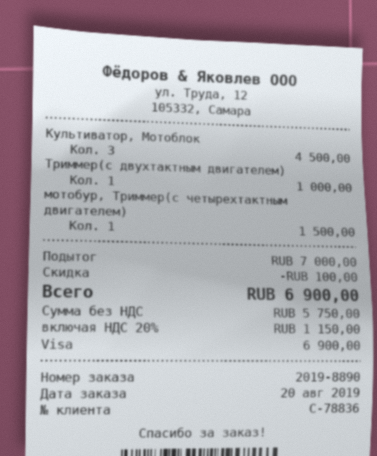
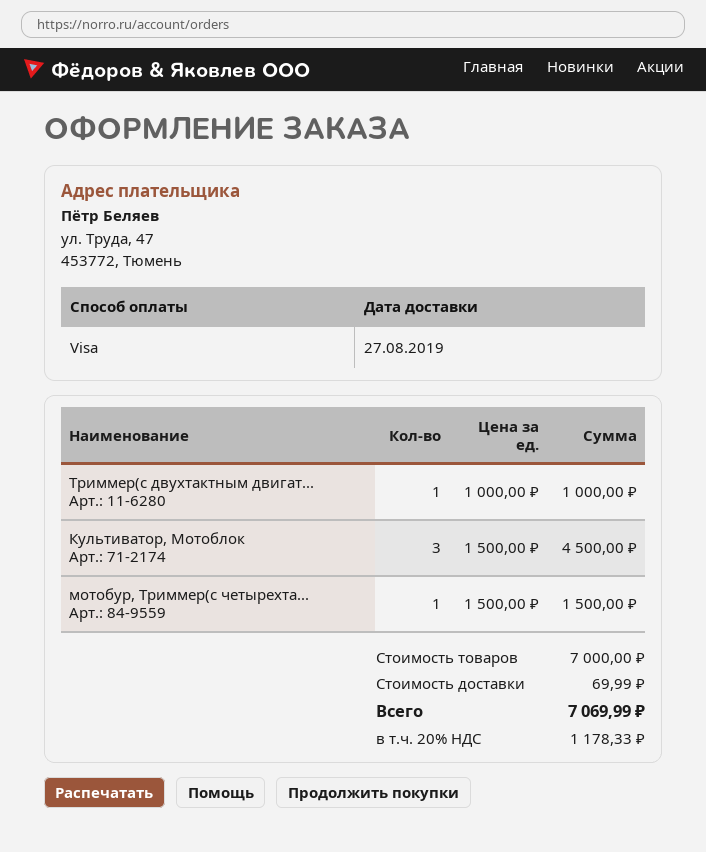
discount: 100.00 -> none
shipping: none -> 69.99
tax: 20% = 1150.00 -> 20% = 1178.33
total: 6900.00 -> 7069.99

